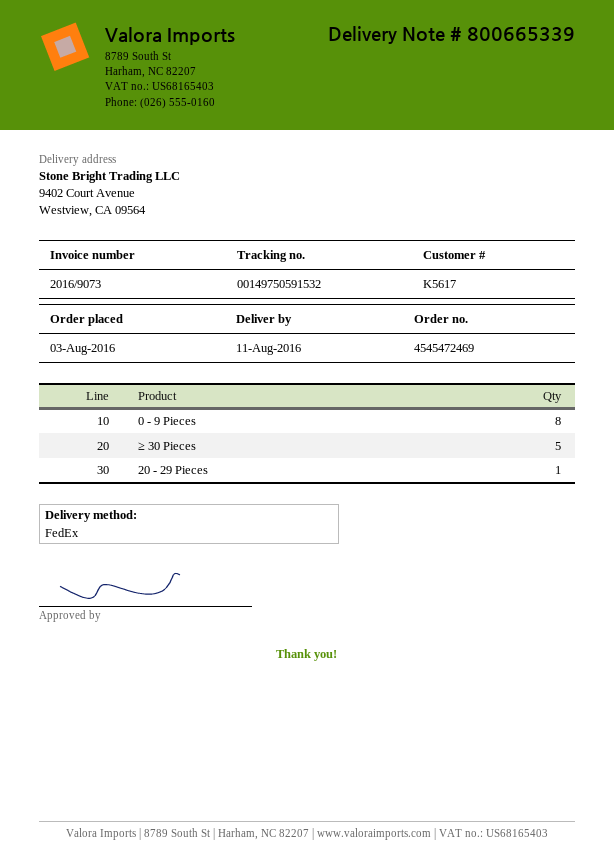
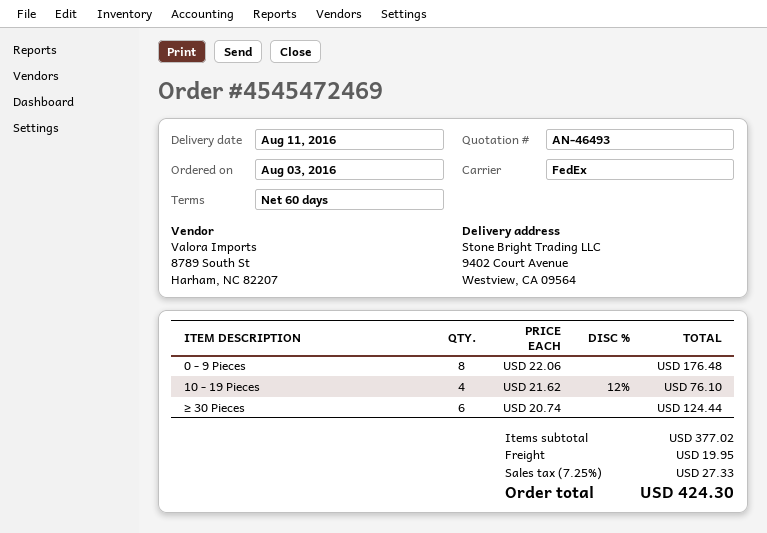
≥ 30 Pieces: 5 -> 6
20 - 29 Pieces: 1 -> none
10 - 19 Pieces: none -> 4

